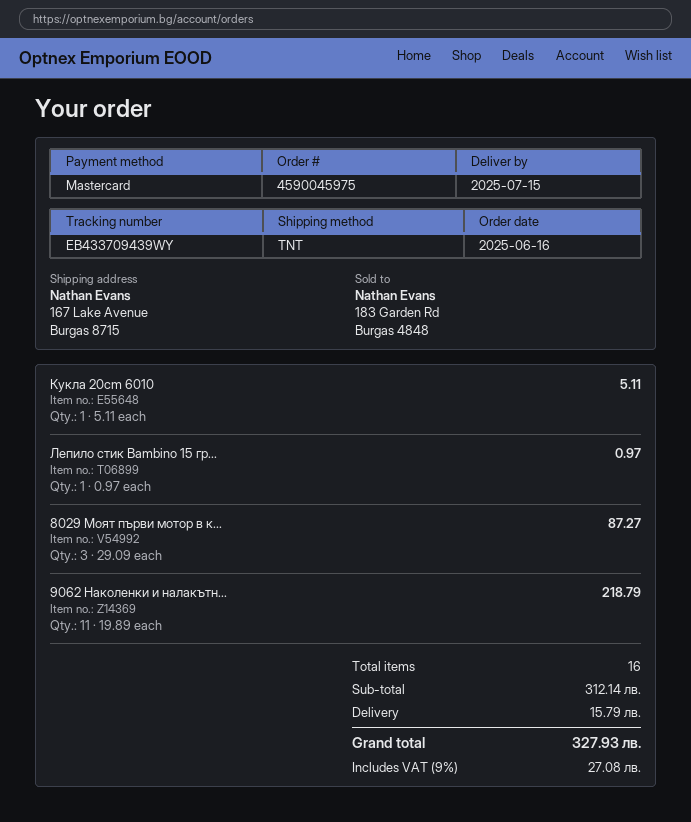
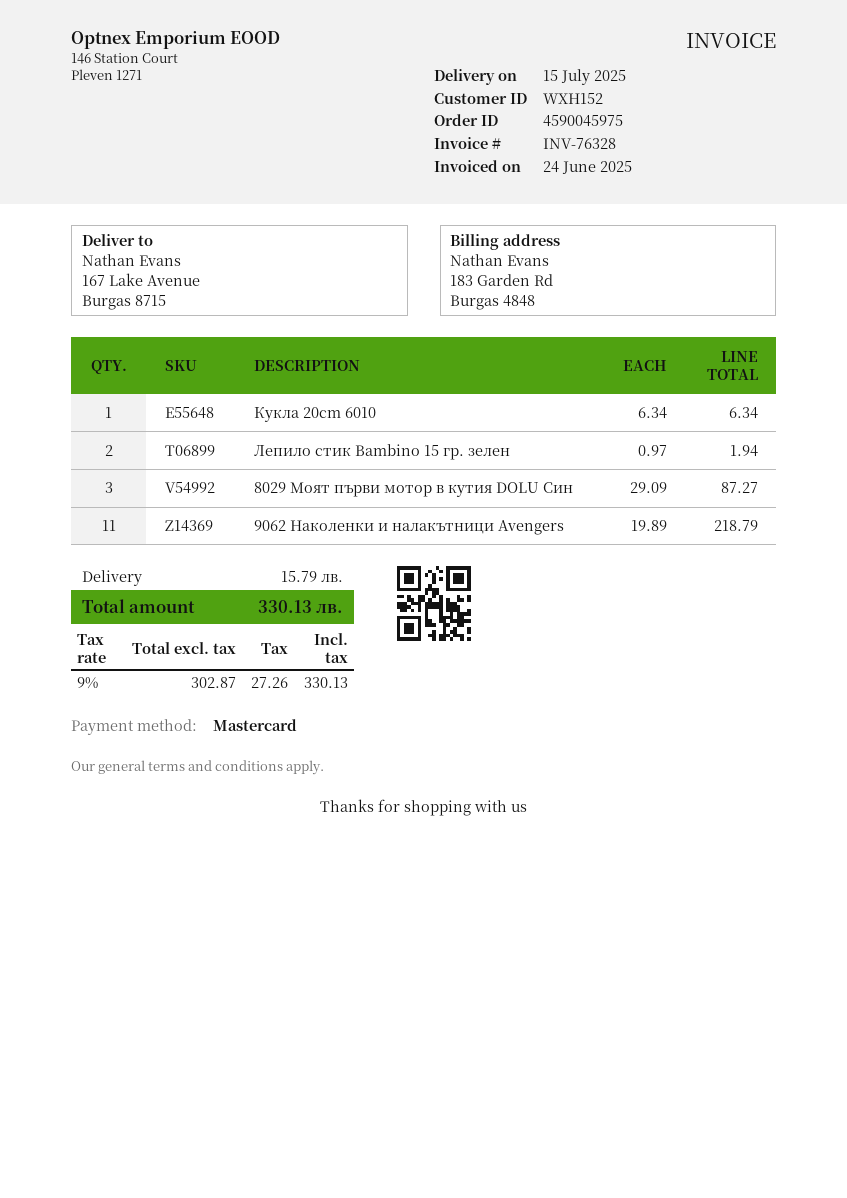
Кукла 20cm 6010: 1 x 5.11 = 5.11 -> 1 x 6.34 = 6.34
Лепило стик Bambino 15 гр...: 1 x 0.97 = 0.97 -> 2 x 0.97 = 1.94
tax: 9% = 27.08 -> 9% = 27.26
total: 327.93 -> 330.13

